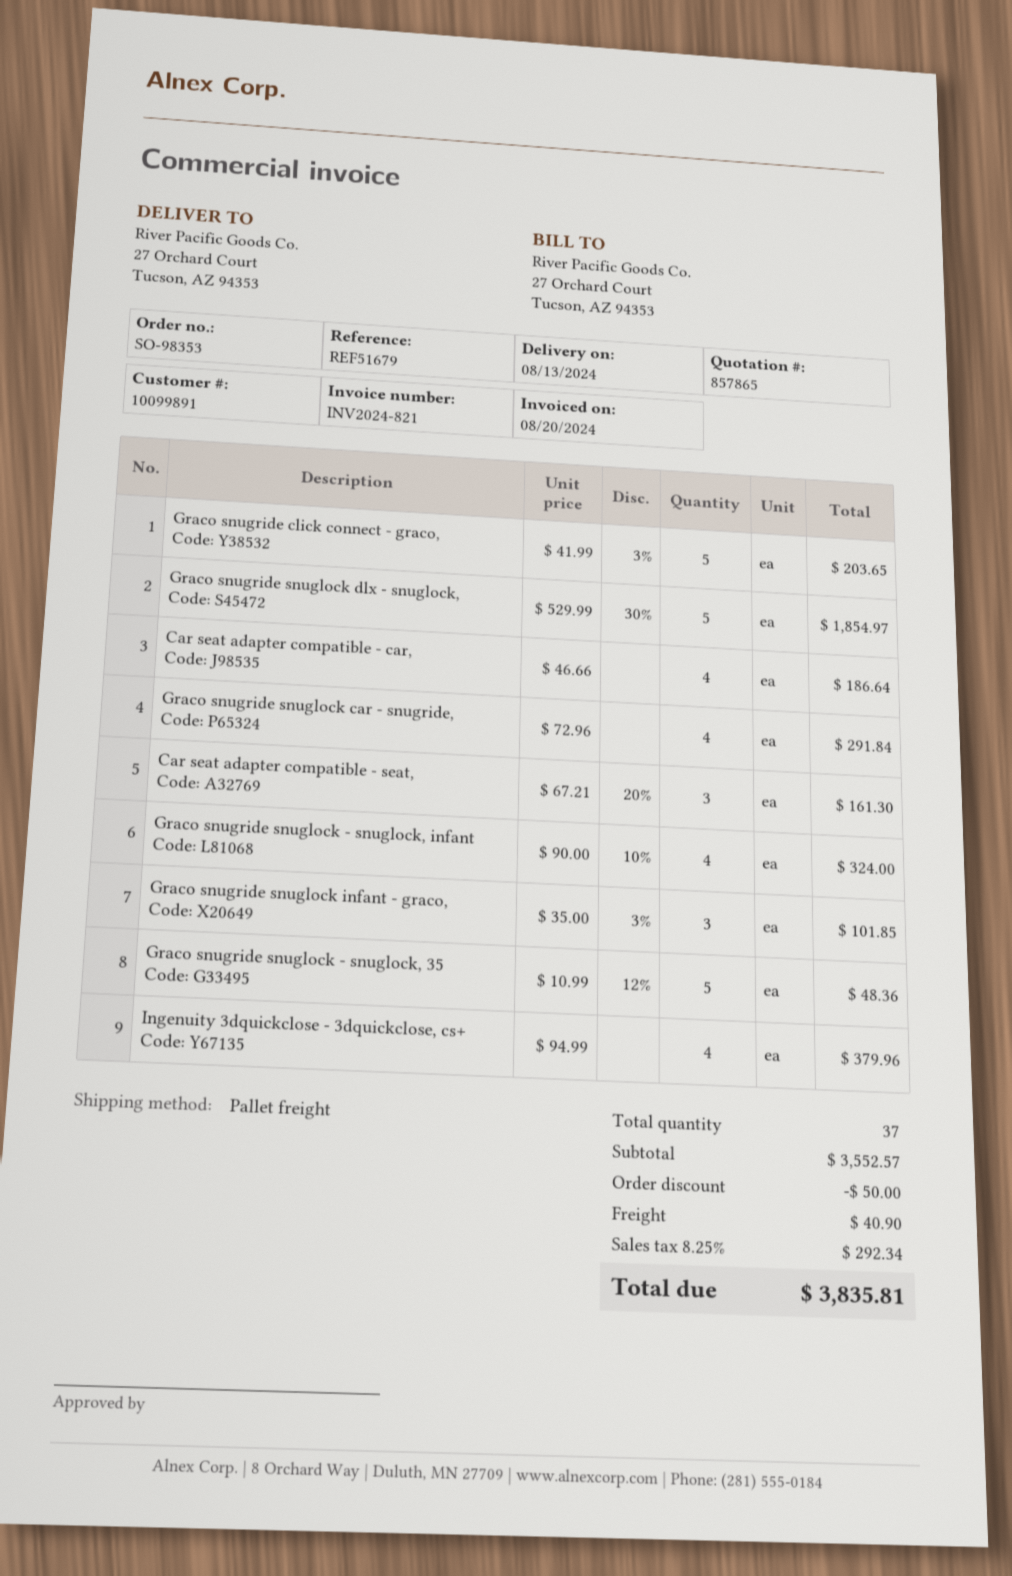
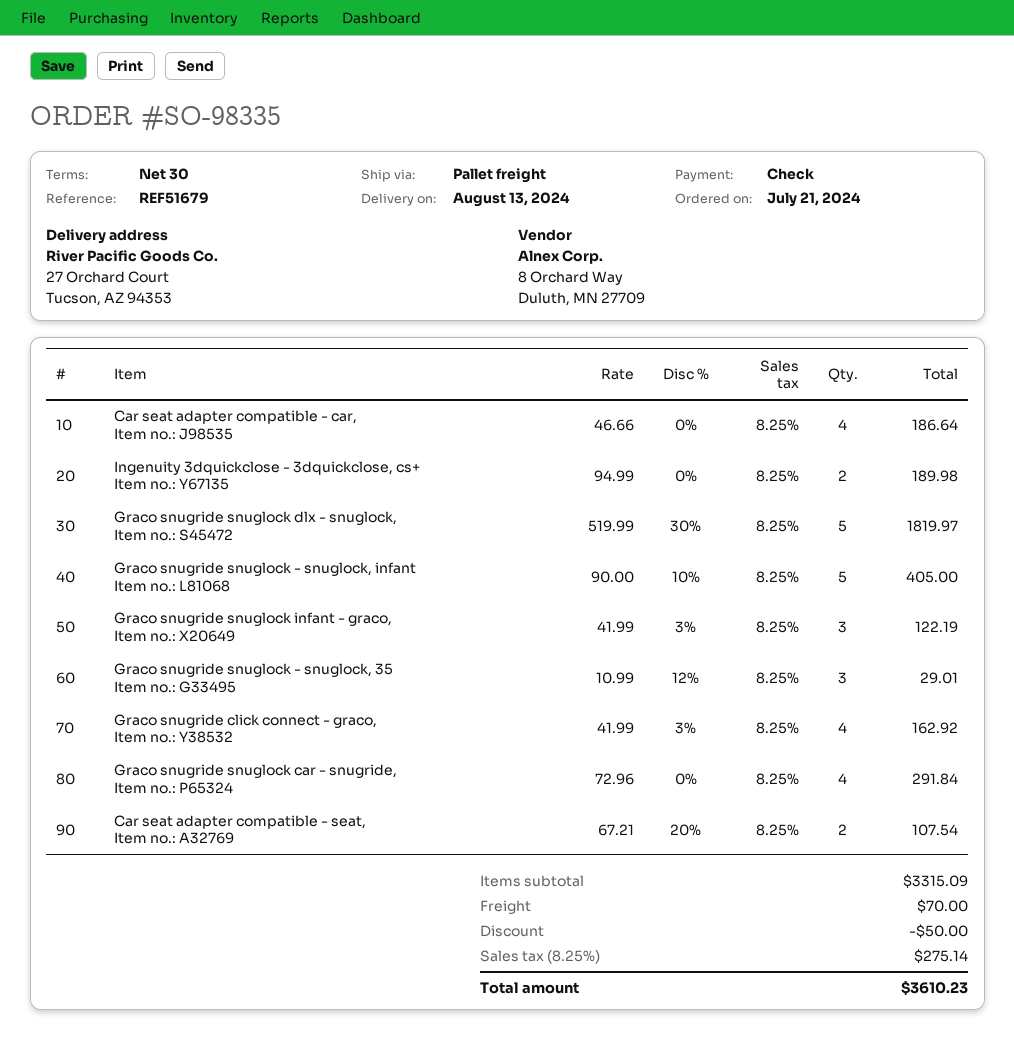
order number: SO-98353 -> SO-98335
Graco snugride click connect - graco,: 5 x 41.99 - 3% = 203.65 -> 4 x 41.99 - 3% = 162.92
Graco snugride snuglock dlx - snuglock,: 5 x 529.99 - 30% = 1854.97 -> 5 x 519.99 - 30% = 1819.97
Car seat adapter compatible - seat,: 3 x 67.21 - 20% = 161.30 -> 2 x 67.21 - 20% = 107.54
Graco snugride snuglock - snuglock, infant: 4 x 90.00 - 10% = 324.00 -> 5 x 90.00 - 10% = 405.00
Graco snugride snuglock infant - graco,: 3 x 35.00 - 3% = 101.85 -> 3 x 41.99 - 3% = 122.19
Graco snugride snuglock - snuglock, 35: 5 x 10.99 - 12% = 48.36 -> 3 x 10.99 - 12% = 29.01
Ingenuity 3dquickclose - 3dquickclose, cs+: 4 x 94.99 = 379.96 -> 2 x 94.99 = 189.98
subtotal: 3552.57 -> 3315.09
shipping: 40.90 -> 70.00
tax: 8.25% = 292.34 -> 8.25% = 275.14
total: 3835.81 -> 3610.23

